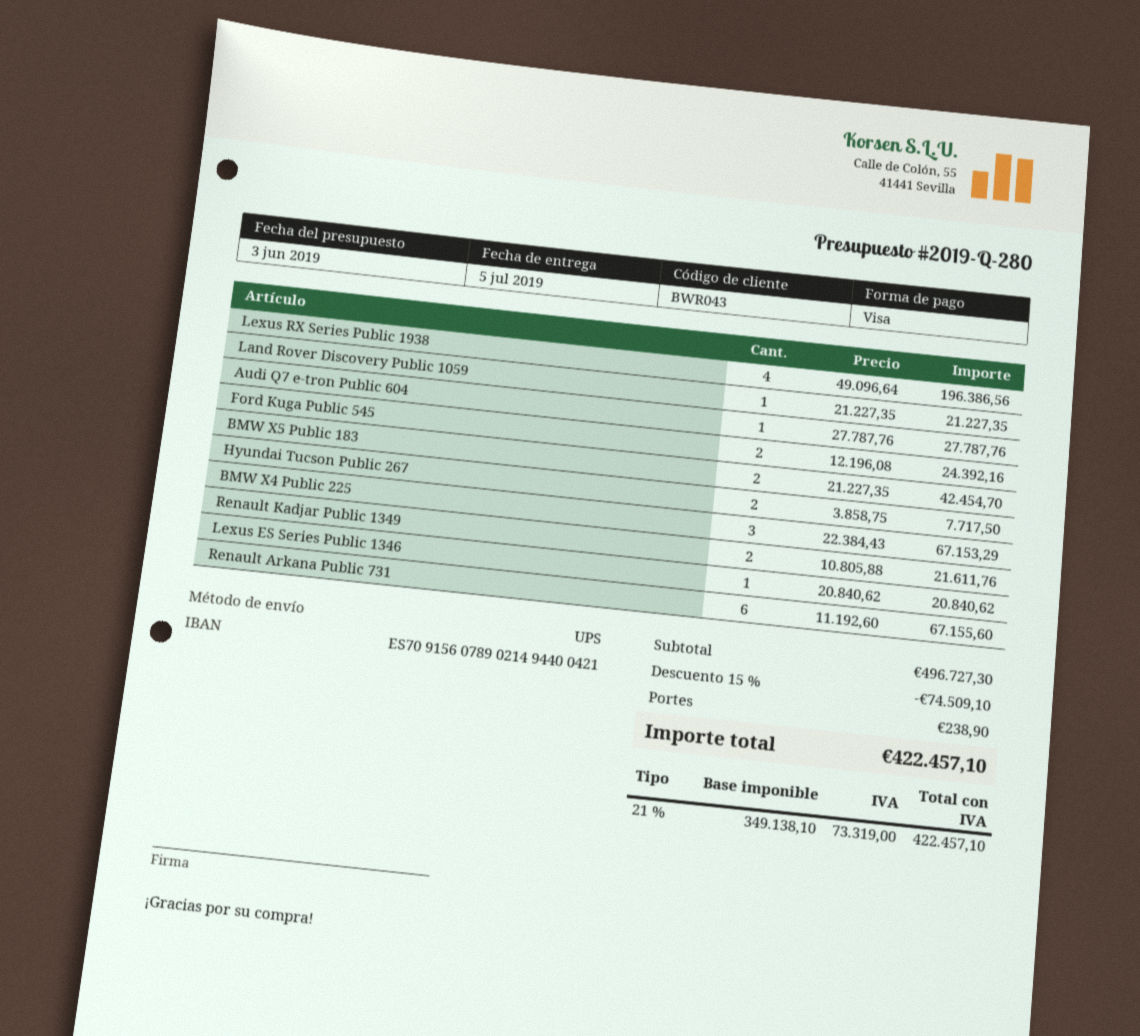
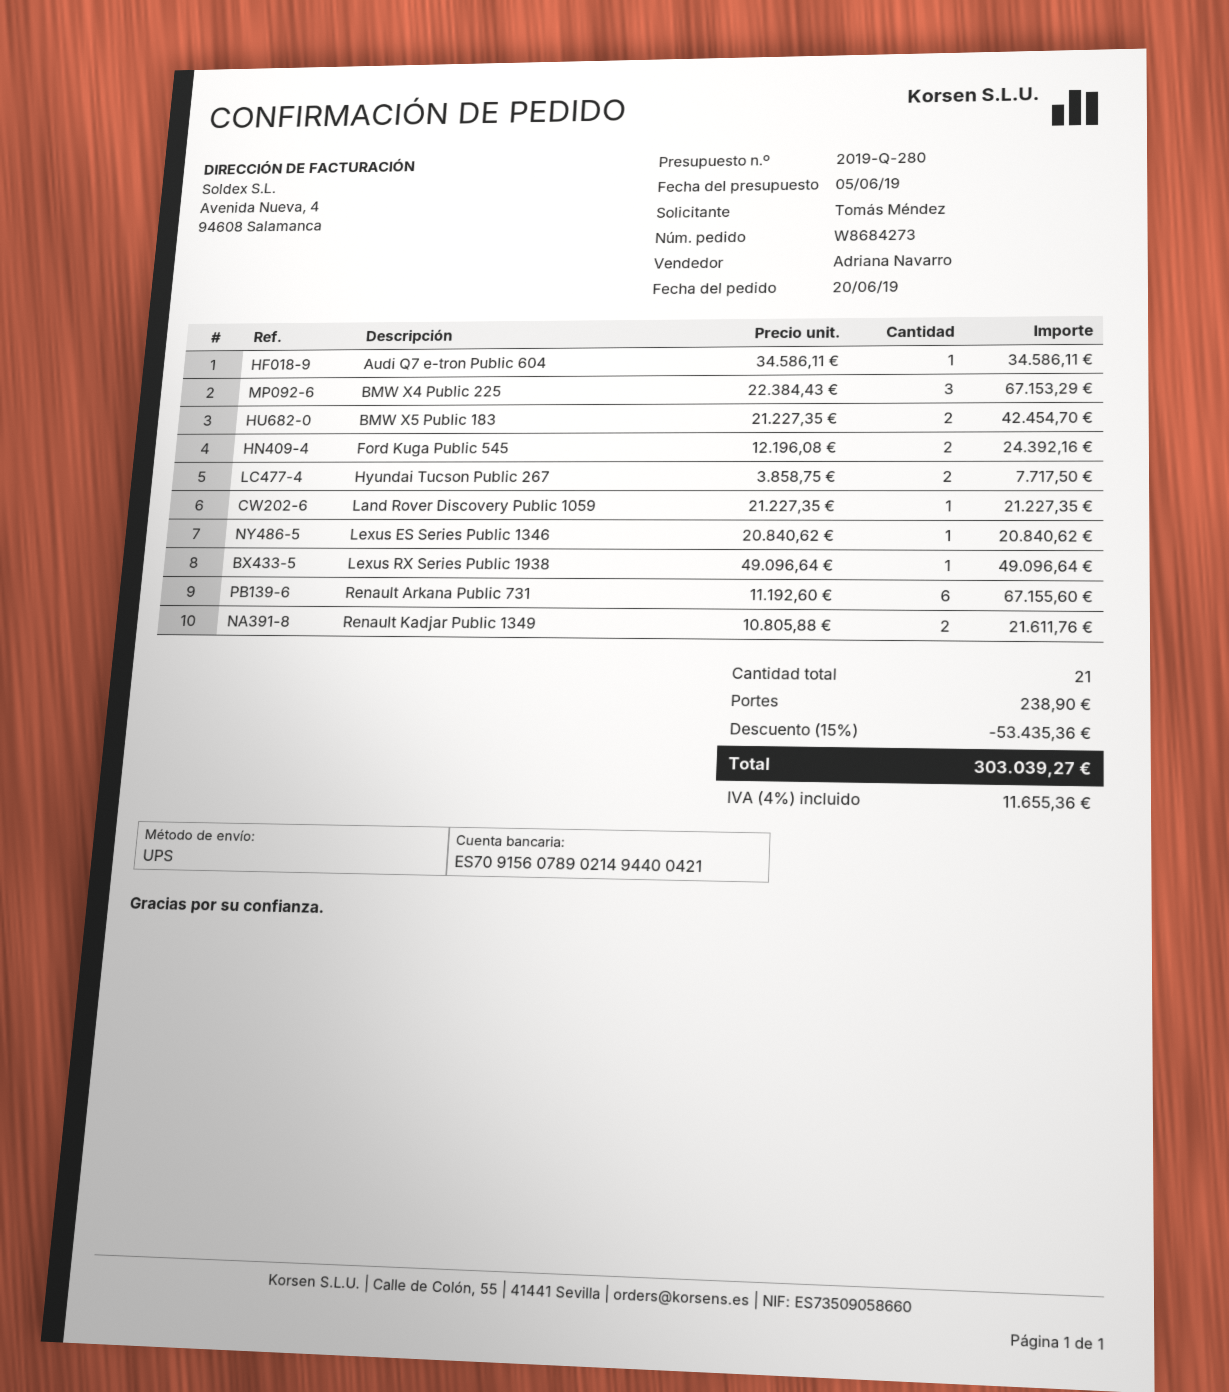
quote date: 2019-06-03 -> 2019-06-05
Lexus RX Series Public 1938: 4 x 49096.64 = 196386.56 -> 1 x 49096.64 = 49096.64
Audi Q7 e-tron Public 604: 1 x 27787.76 = 27787.76 -> 1 x 34586.11 = 34586.11
discount: 15% = 74509.10 -> 15% = 53435.36
tax: 21% = 73319.00 -> 4% = 11655.36
total: 422457.10 -> 303039.27

